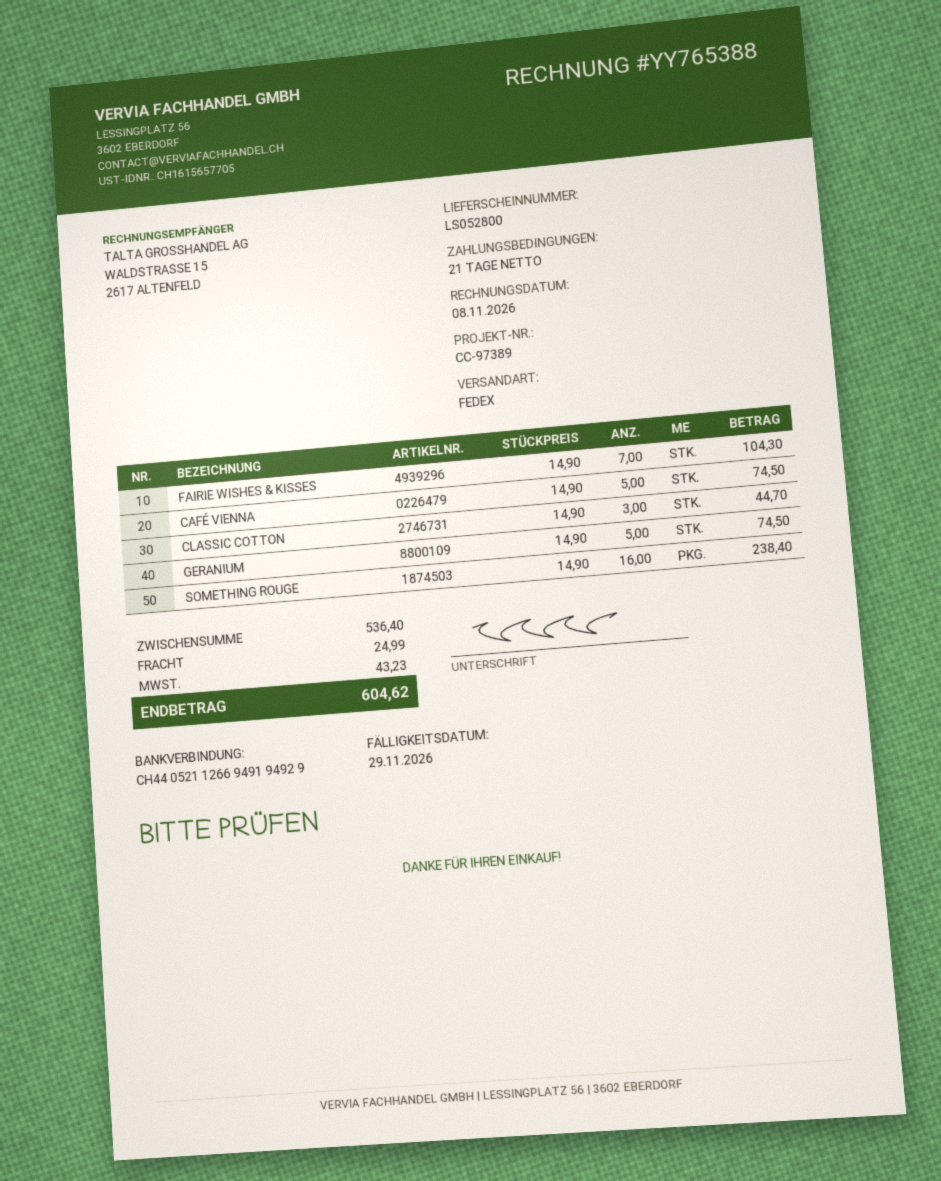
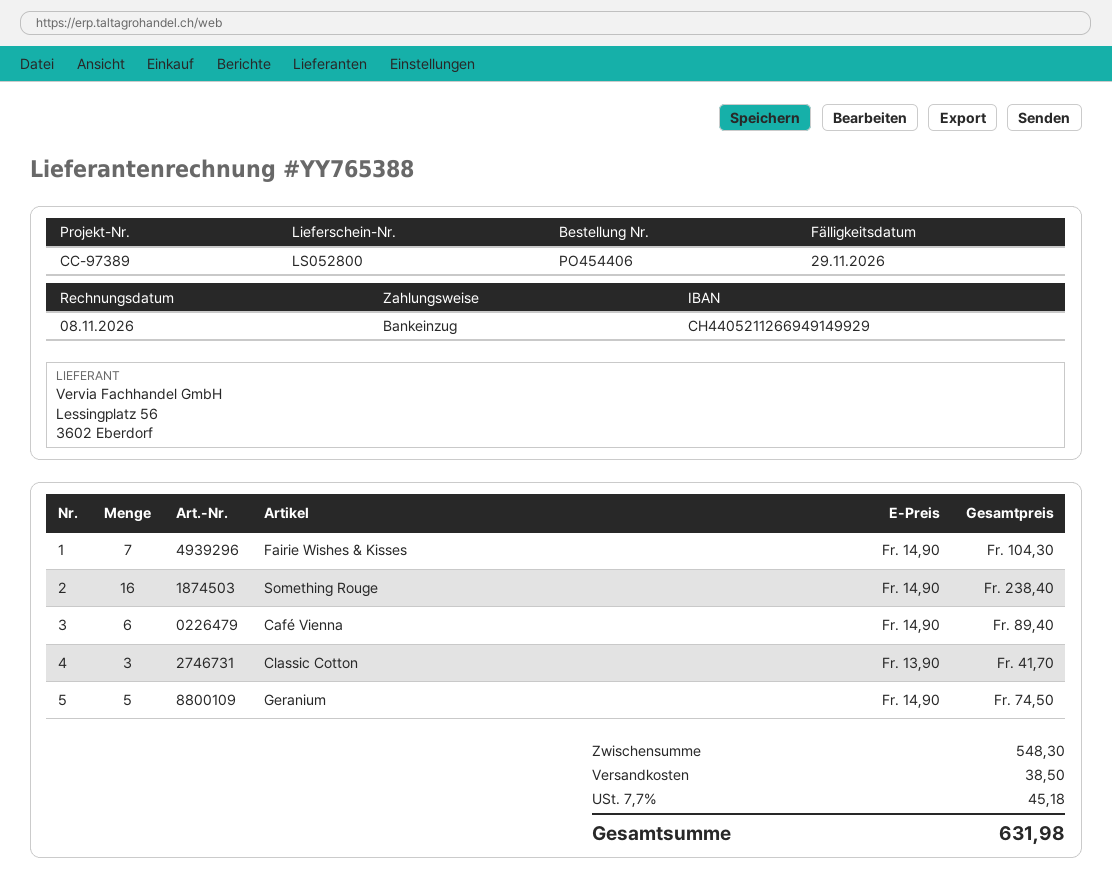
bank account: CH4405211266949194929 -> CH4405211266949149929
CAFÉ VIENNA: 5 x 14.90 = 74.50 -> 6 x 14.90 = 89.40
CLASSIC COTTON: 3 x 14.90 = 44.70 -> 3 x 13.90 = 41.70
subtotal: 536.40 -> 548.30
shipping: 24.99 -> 38.50
tax: 43.23 -> 45.18
total: 604.62 -> 631.98

